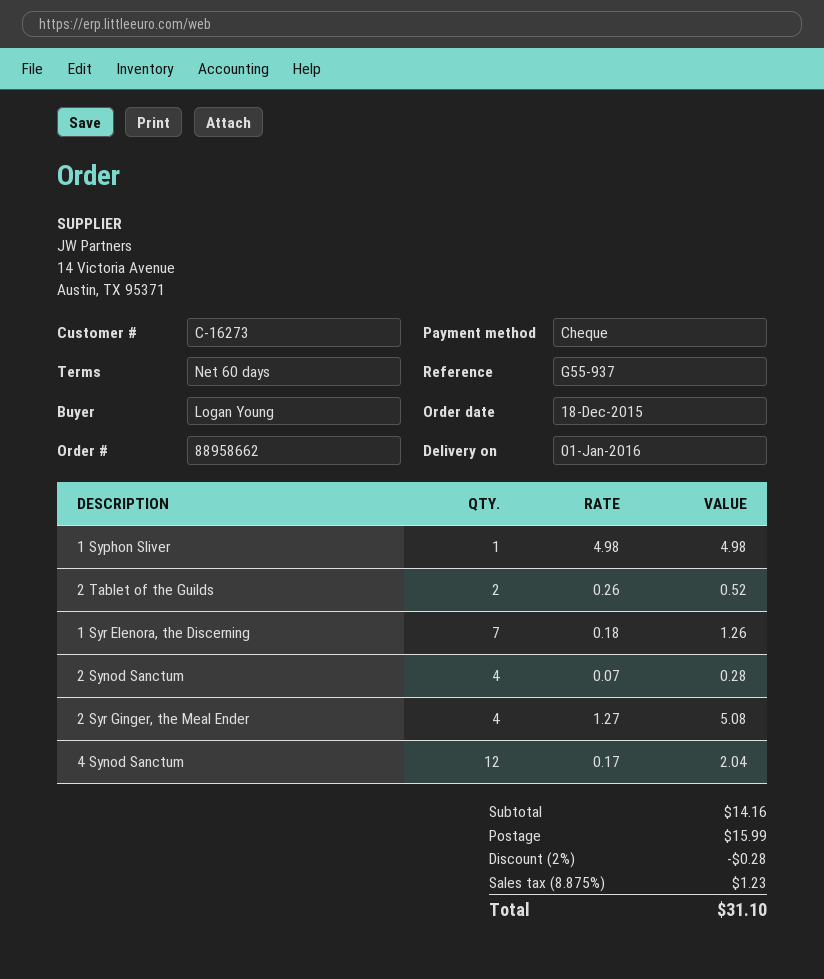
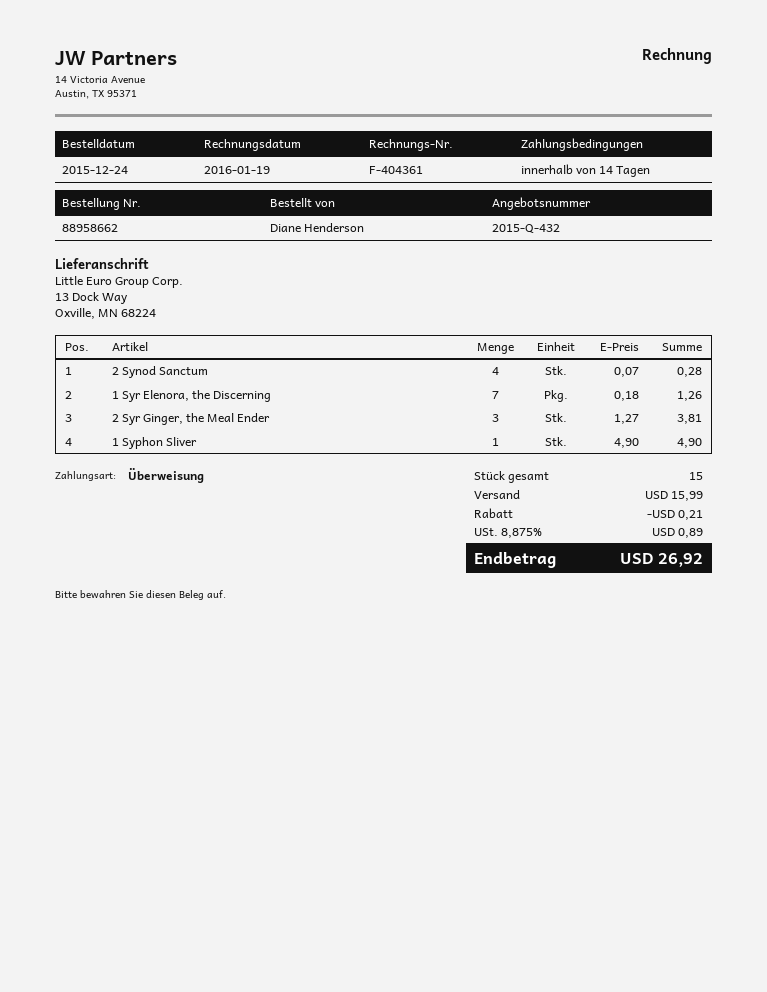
order date: 2015-12-18 -> 2015-12-24
payment terms: 60 days -> 14 days
ordered by: Logan Young -> Diane Henderson
payment method: cheque -> bank transfer
1 Syphon Sliver: 1 x 4.98 = 4.98 -> 1 x 4.90 = 4.90
2 Tablet of the Guilds: 2 x 0.26 = 0.52 -> none
2 Syr Ginger, the Meal Ender: 4 x 1.27 = 5.08 -> 3 x 1.27 = 3.81
4 Synod Sanctum: 12 x 0.17 = 2.04 -> none
discount: 0.28 -> 0.21
tax: 8.875% = 1.23 -> 8.875% = 0.89
total: 31.10 -> 26.92

